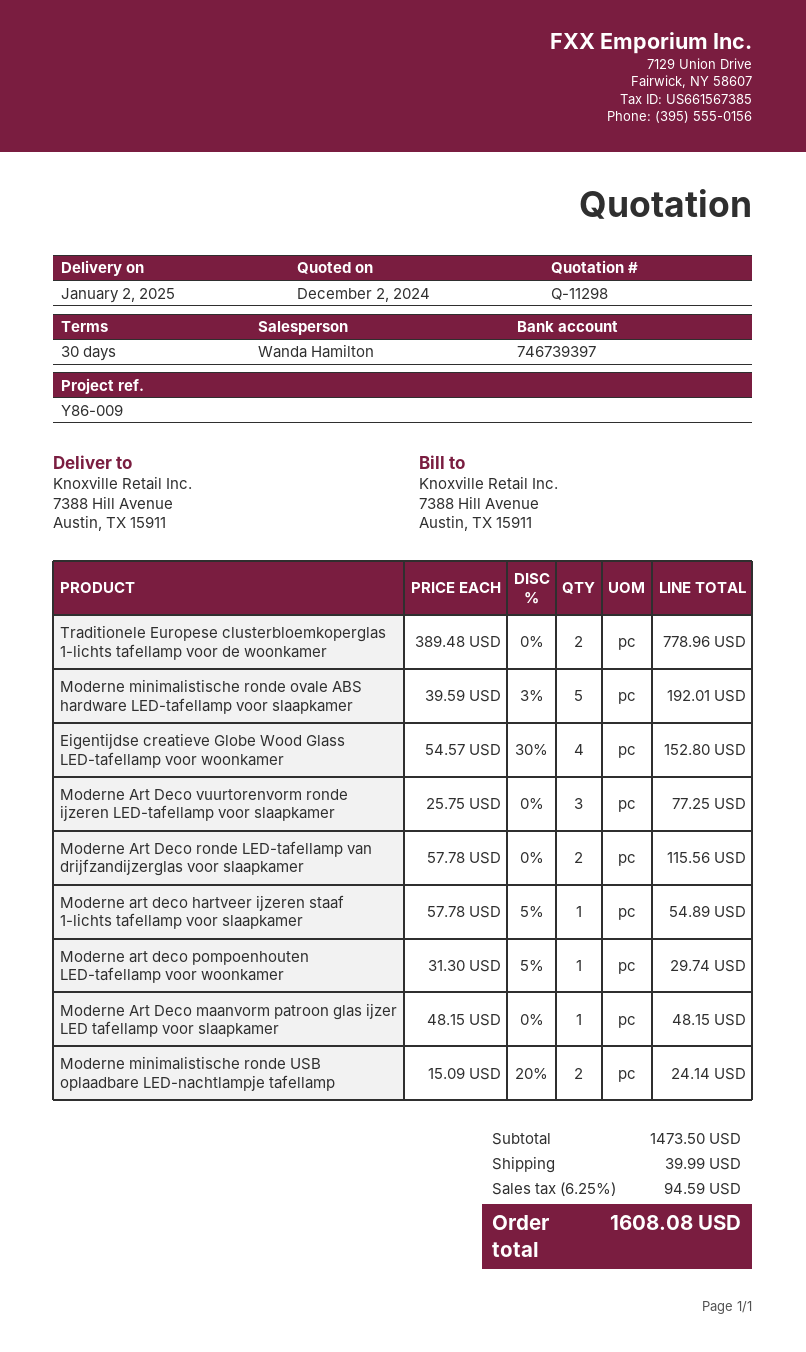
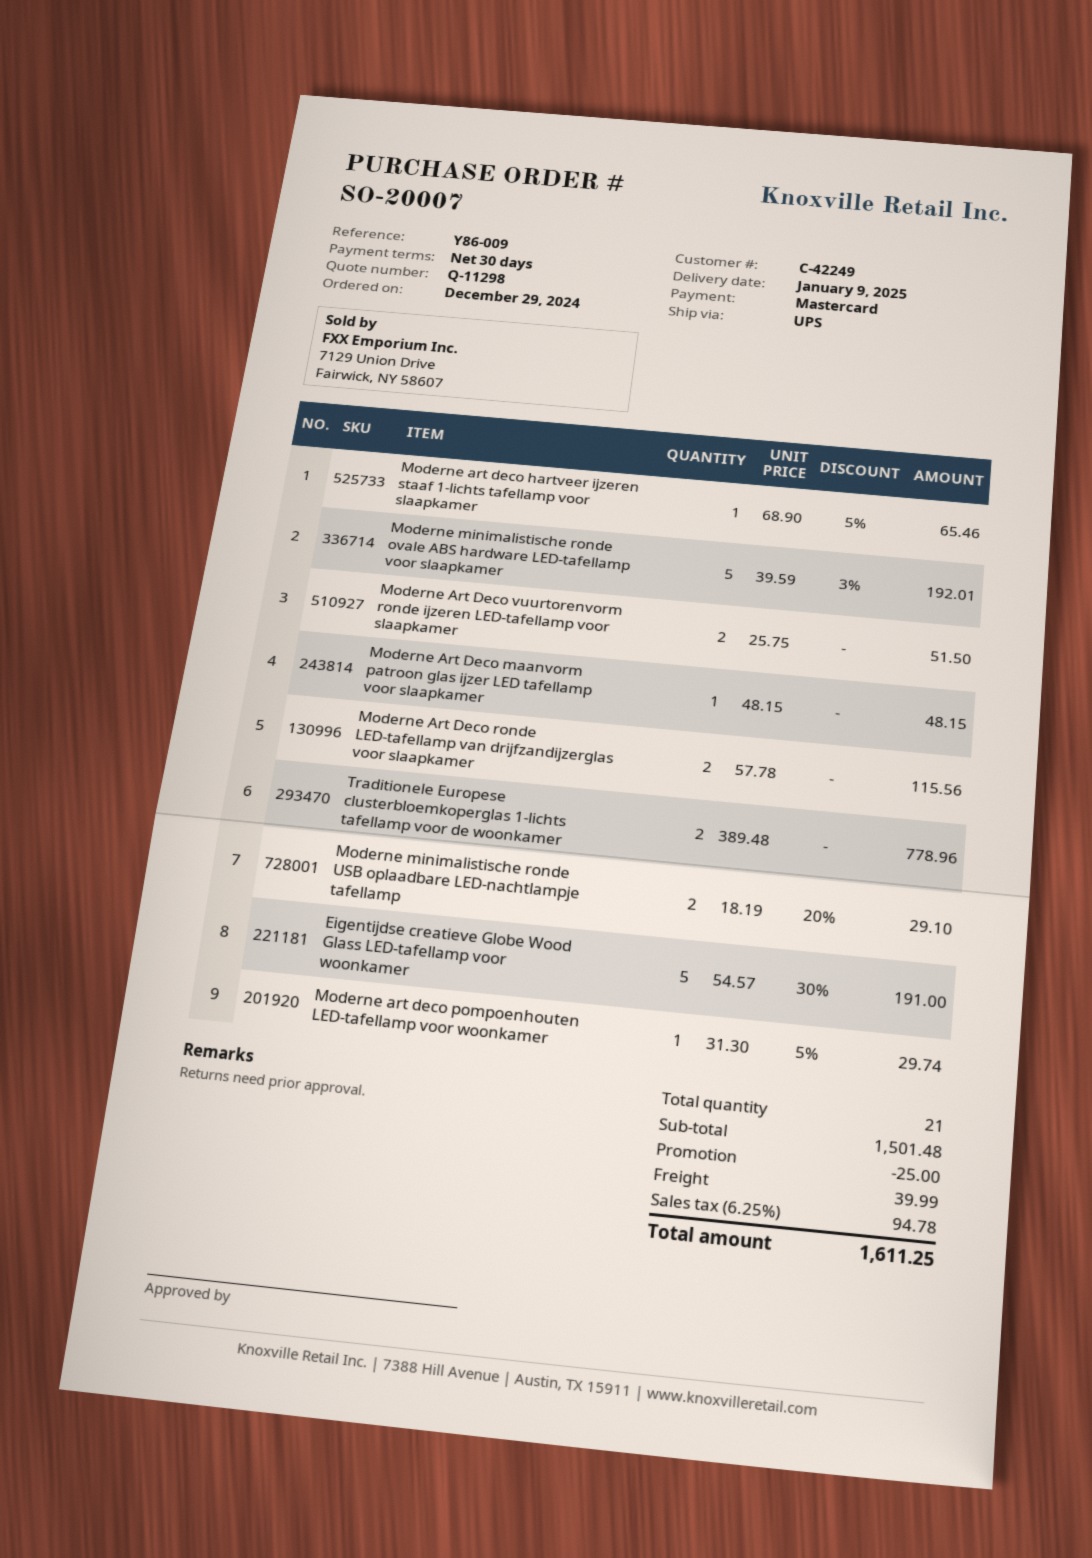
delivery date: 2025-01-02 -> 2025-01-09
Eigentijdse creatieve Globe Wood Glass LED-tafellamp voor woonkamer: 4 x 54.57 - 30% = 152.80 -> 5 x 54.57 - 30% = 191.00
Moderne Art Deco vuurtorenvorm ronde ijzeren LED-tafellamp voor slaapkamer: 3 x 25.75 = 77.25 -> 2 x 25.75 = 51.50
Moderne art deco hartveer ijzeren staaf 1-lichts tafellamp voor slaapkamer: 1 x 57.78 - 5% = 54.89 -> 1 x 68.90 - 5% = 65.46
Moderne minimalistische ronde USB oplaadbare LED-nachtlampje tafellamp: 2 x 15.09 - 20% = 24.14 -> 2 x 18.19 - 20% = 29.10
subtotal: 1473.50 -> 1501.48
discount: none -> 25.00
tax: 6.25% = 94.59 -> 6.25% = 94.78
total: 1608.08 -> 1611.25

